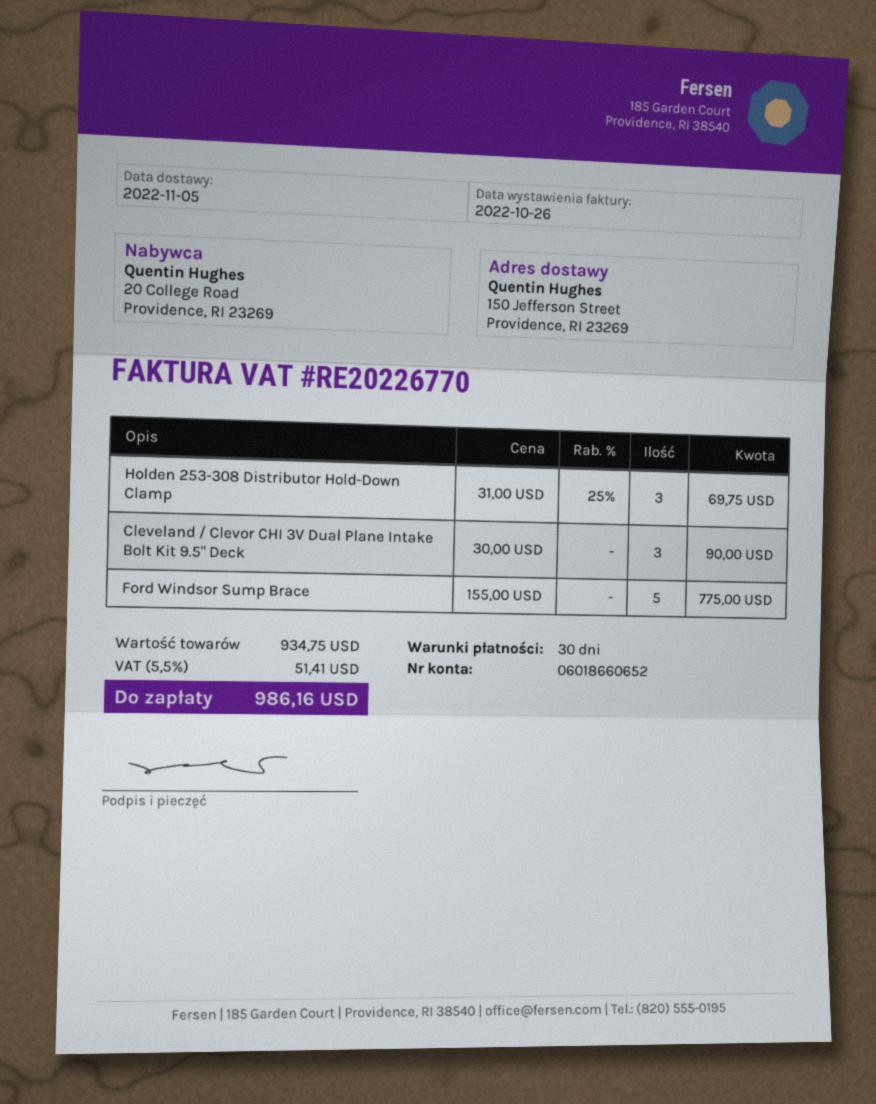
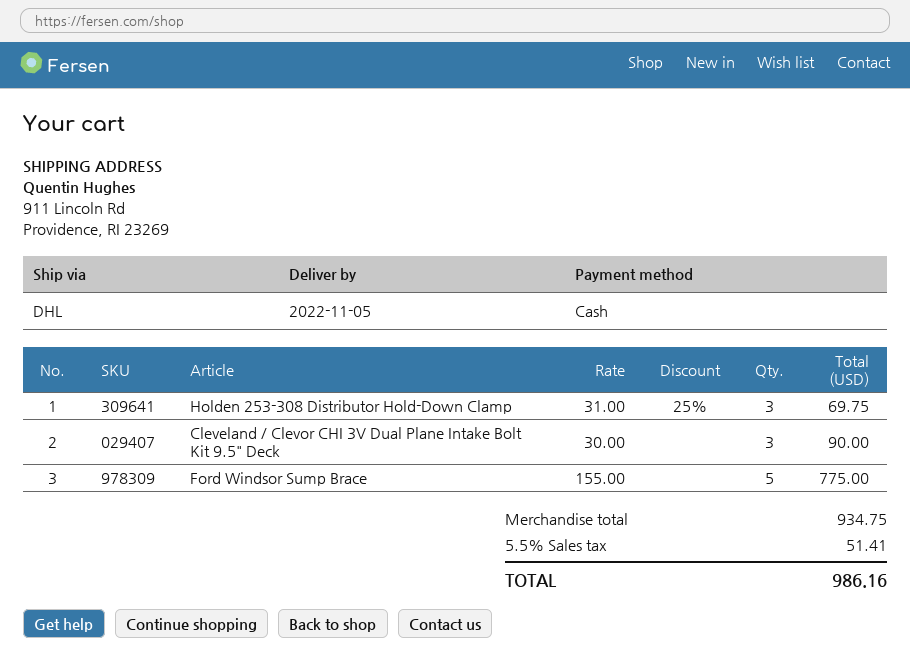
ship to: 150 Jefferson Street, Providence, RI 23269 -> 911 Lincoln Rd, Providence, RI 23269

